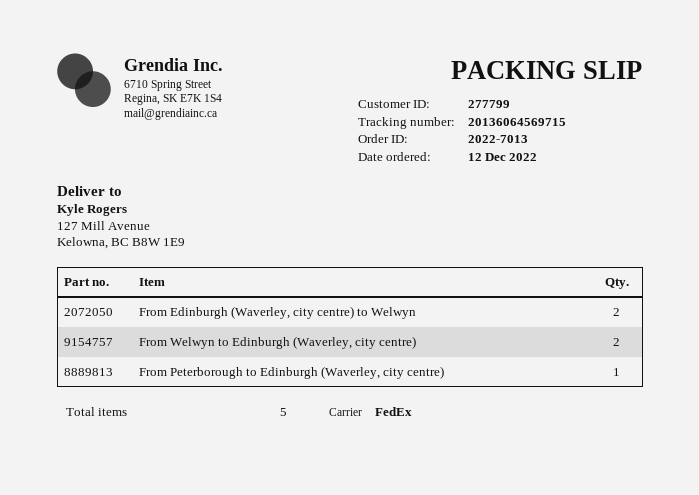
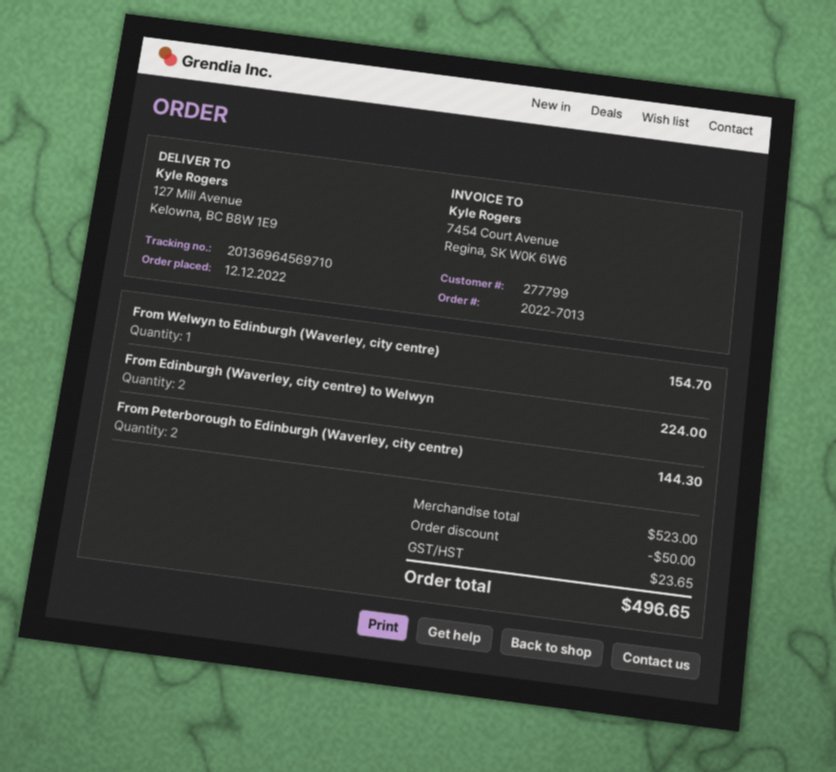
tracking number: 20136064569715 -> 20136964569710
From Welwyn to Edinburgh (Waverley, city centre): 2 -> 1
From Peterborough to Edinburgh (Waverley, city centre): 1 -> 2

